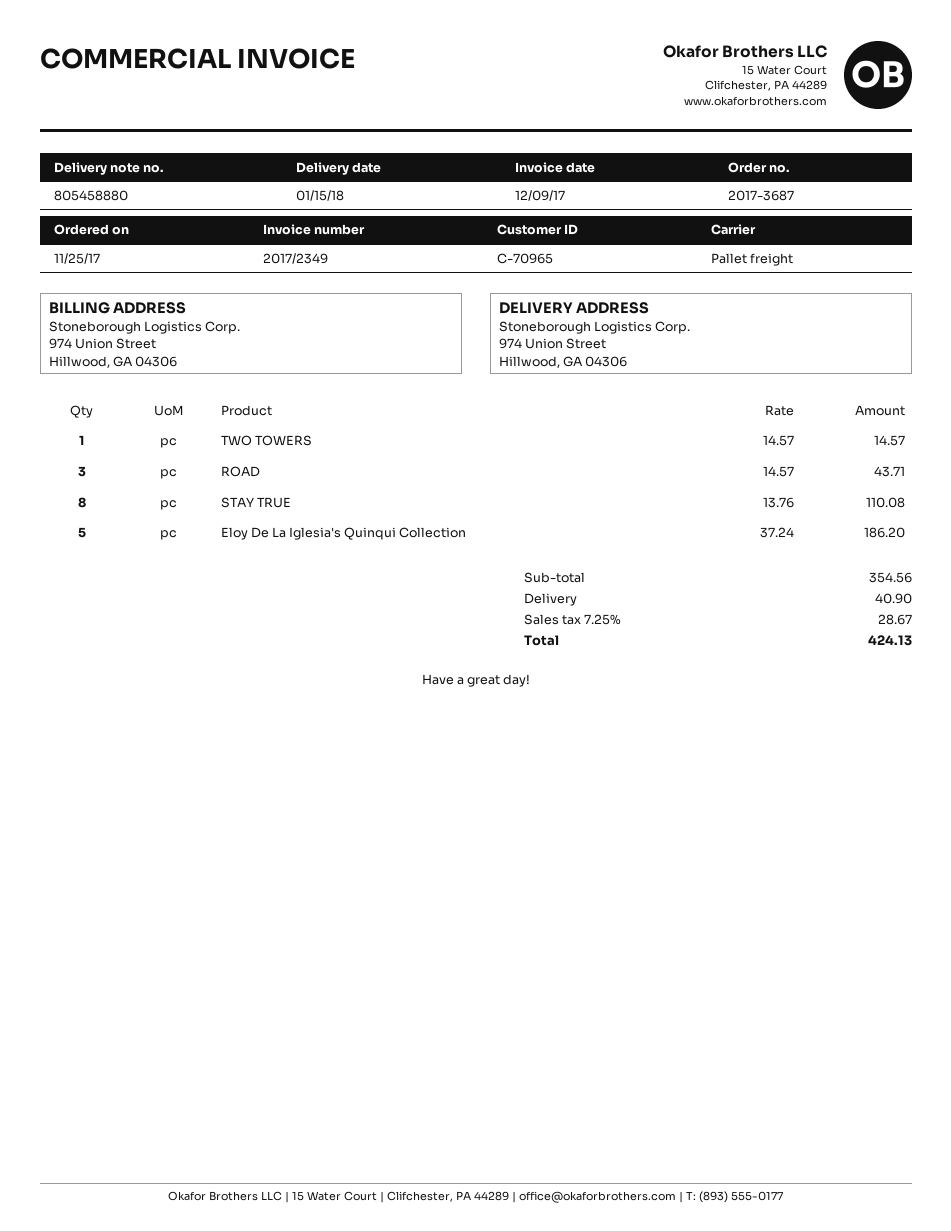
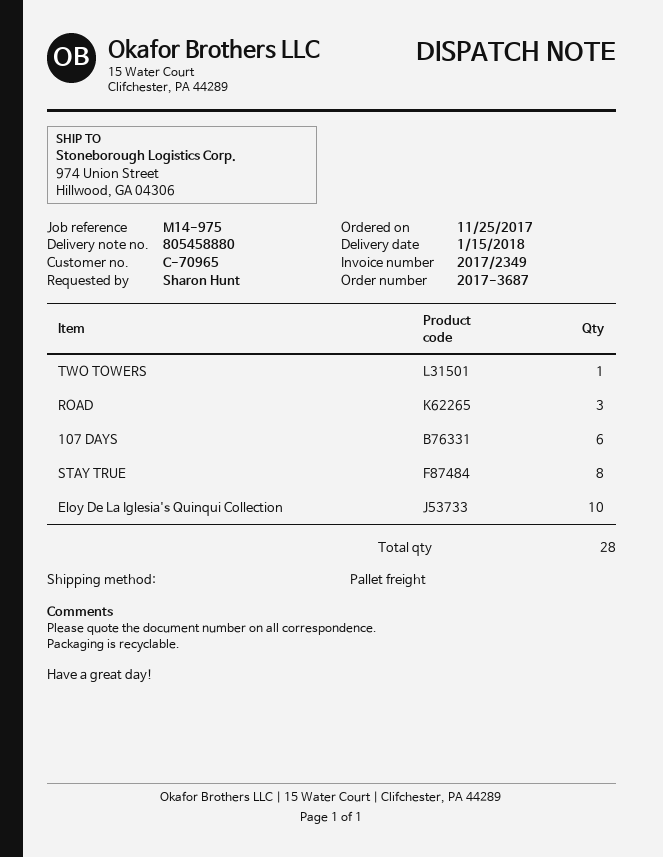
Eloy De La Iglesia's Quinqui Collection: 5 -> 10
107 DAYS: none -> 6

